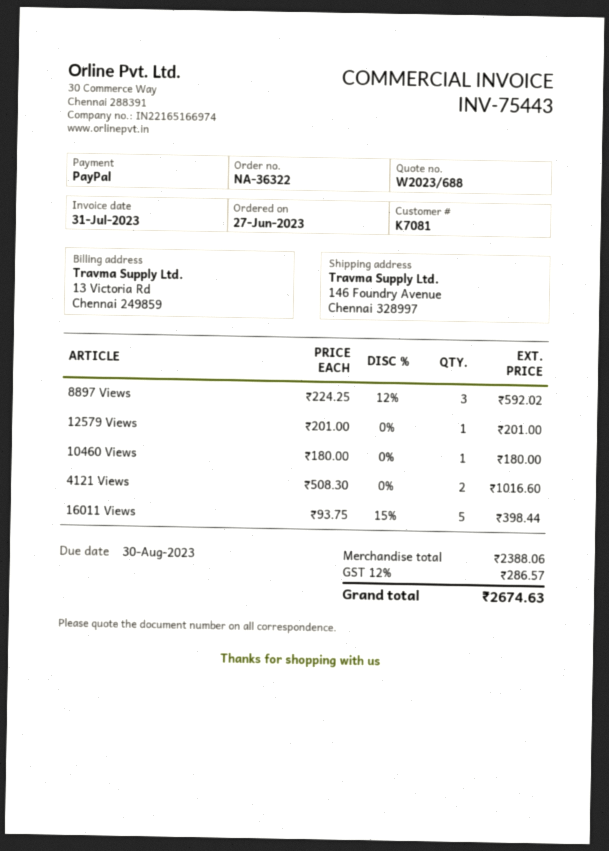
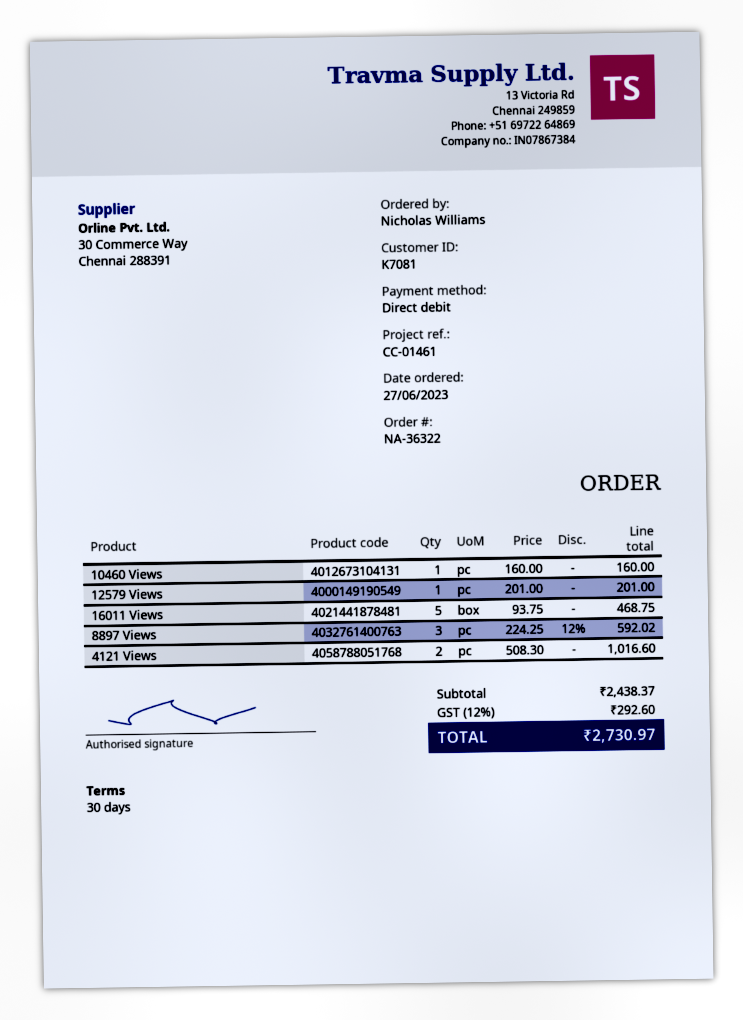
payment method: PayPal -> direct debit
10460 Views: 1 x 180.00 = 180.00 -> 1 x 160.00 = 160.00
16011 Views: 5 x 93.75 - 15% = 398.44 -> 5 x 93.75 = 468.75
subtotal: 2388.06 -> 2438.37
tax: 12% = 286.57 -> 12% = 292.60
total: 2674.63 -> 2730.97

